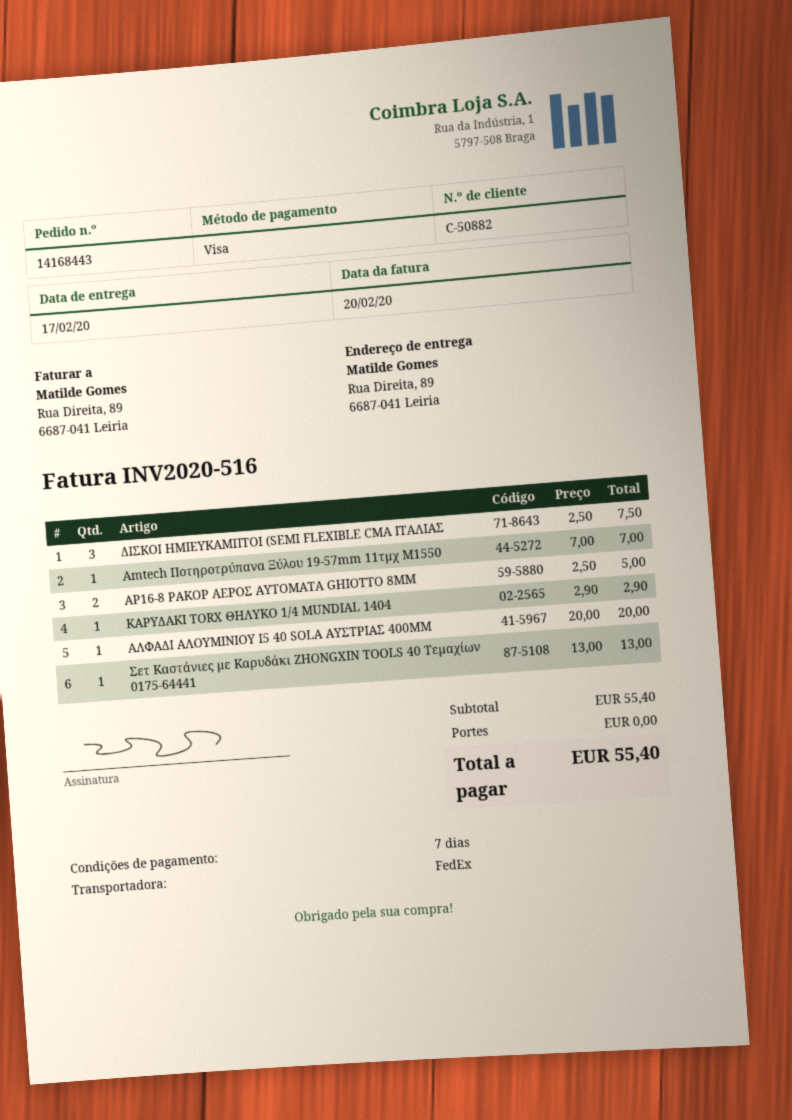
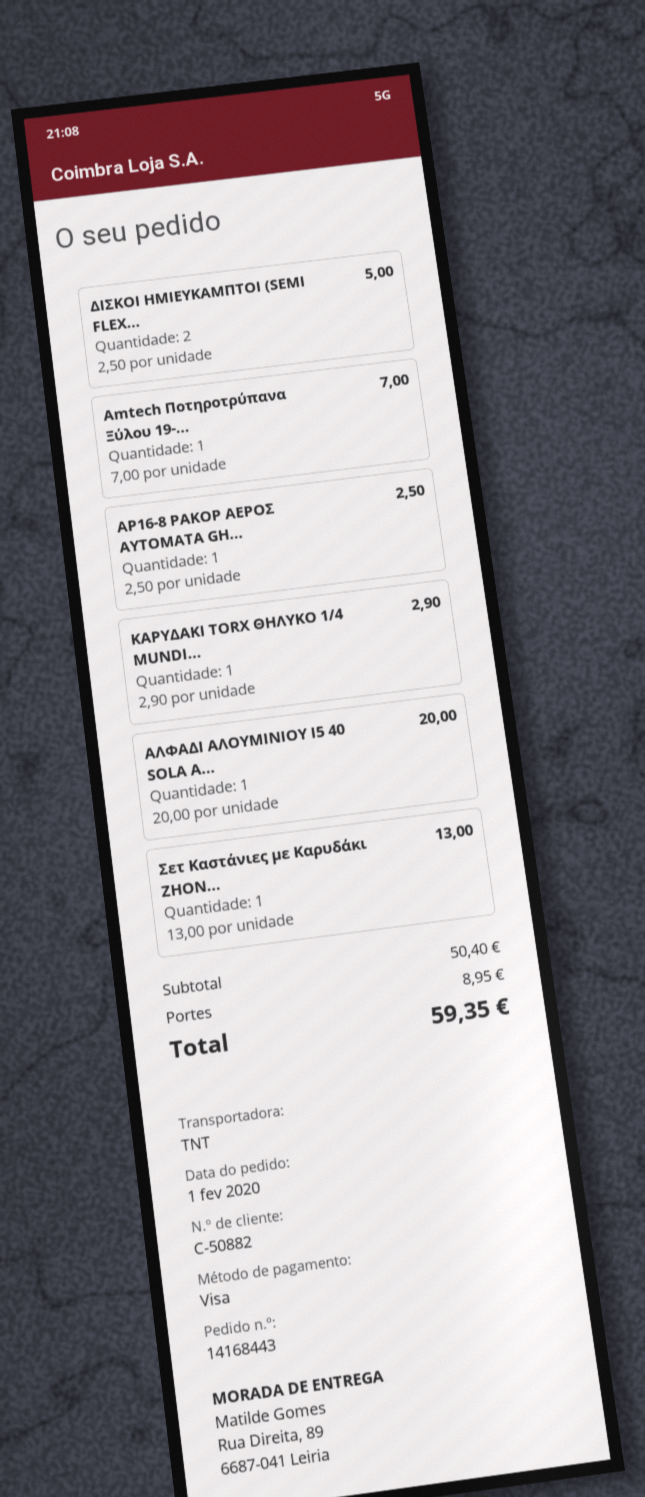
shipping method: FedEx -> TNT
ΔΙΣΚΟΙ ΗΜΙΕΥΚΑΜΠΤΟΙ (SEMI FLEXIBLE CMA ΙΤΑΛΙΑΣ: 3 x 2.50 = 7.50 -> 2 x 2.50 = 5.00
AP16-8 ΡΑΚΟΡ ΑΕΡΟΣ ΑΥΤΟΜΑΤΑ GHIOTTO 8MM: 2 x 2.50 = 5.00 -> 1 x 2.50 = 2.50
subtotal: 55.40 -> 50.40
shipping: 0.00 -> 8.95
total: 55.40 -> 59.35

